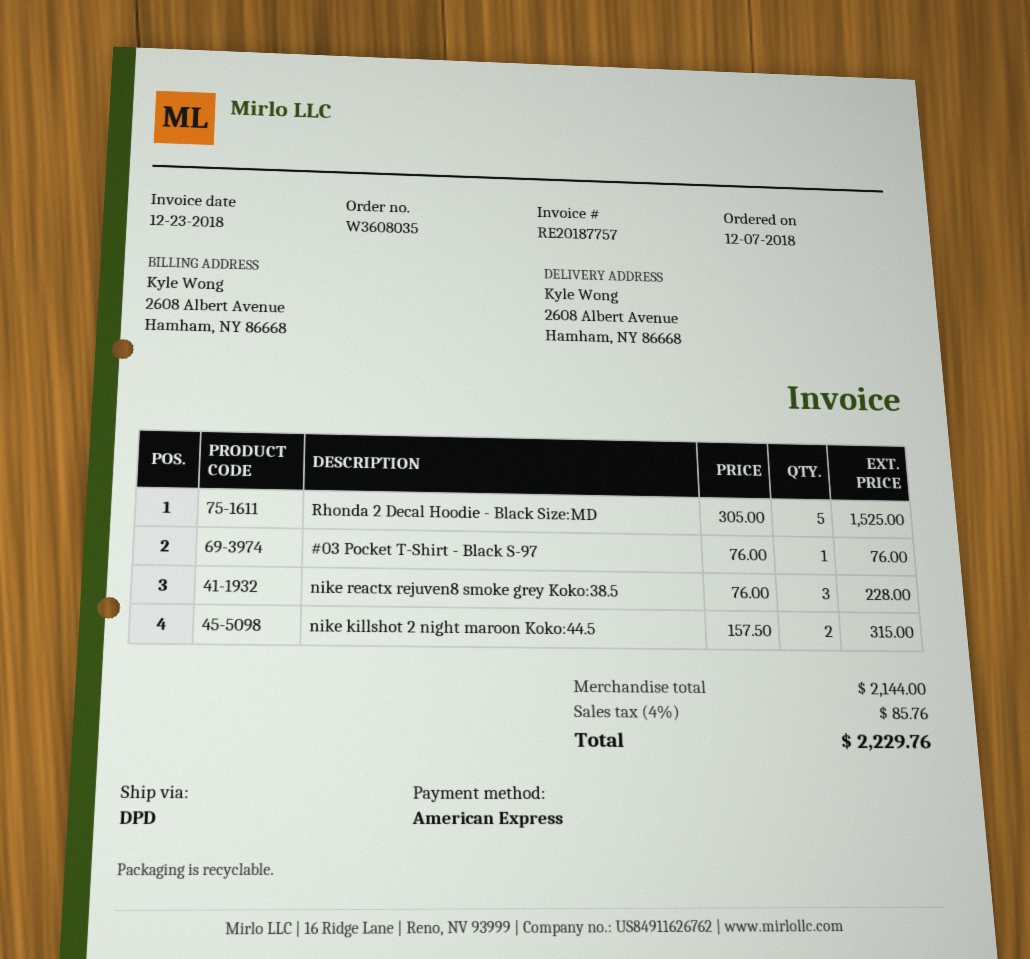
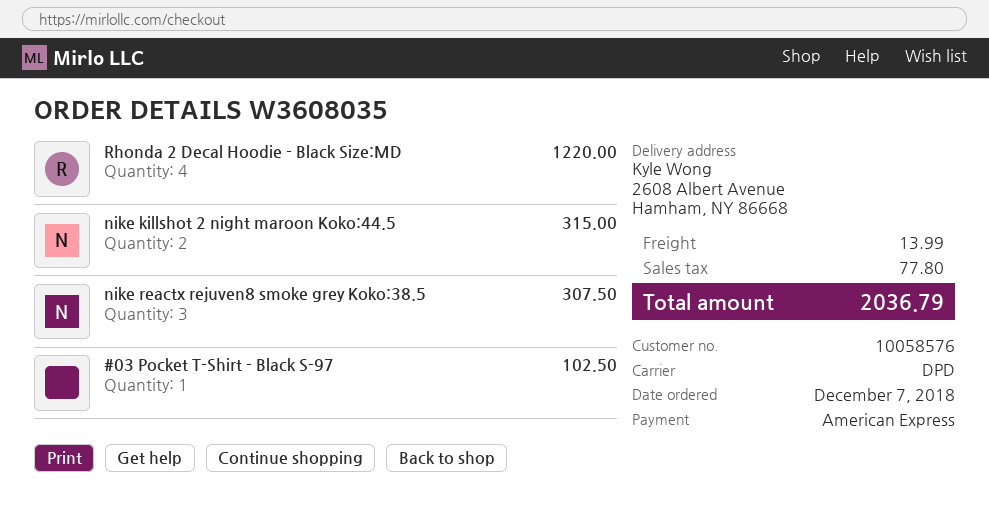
Rhonda 2 Decal Hoodie - Black Size:MD: 5 for 1525.00 -> 4 for 1220.00
#03 Pocket T-Shirt - Black S-97: 1 for 76.00 -> 1 for 102.50
nike reactx rejuven8 smoke grey Koko:38.5: 3 for 228.00 -> 3 for 307.50
shipping: none -> 13.99
tax: 85.76 -> 77.80
total: 2229.76 -> 2036.79

